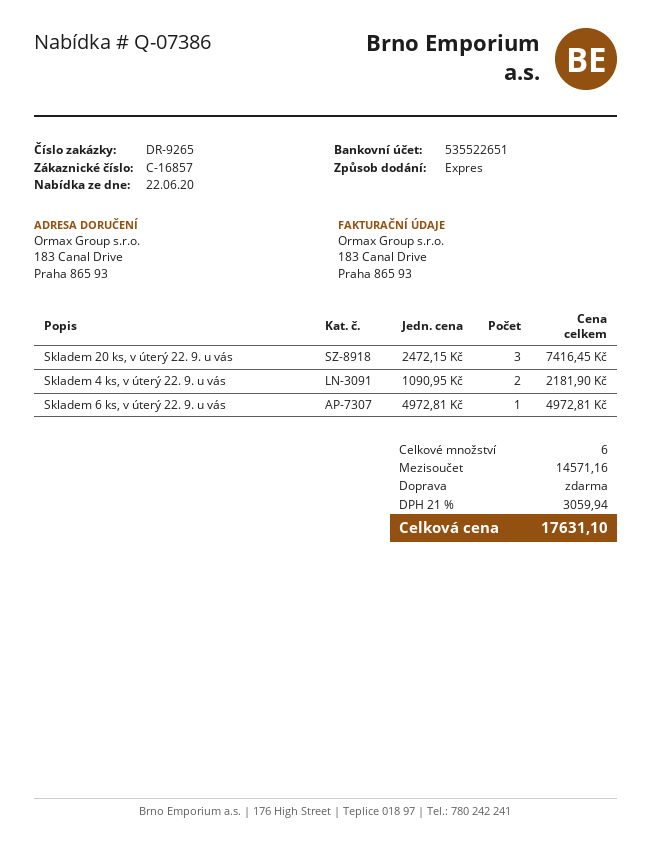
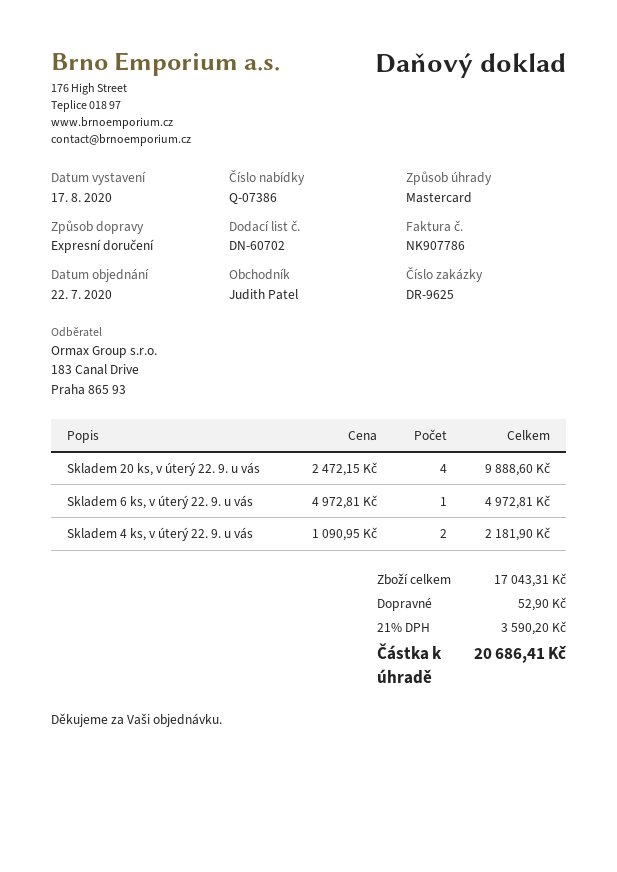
reference: DR-9265 -> DR-9625
Skladem 20 ks, v úterý 22. 9. u vás: 3 x 2472.15 = 7416.45 -> 4 x 2472.15 = 9888.60
subtotal: 14571.16 -> 17043.31
shipping: 0.00 -> 52.90
tax: 21% = 3059.94 -> 21% = 3590.20
total: 17631.10 -> 20686.41

